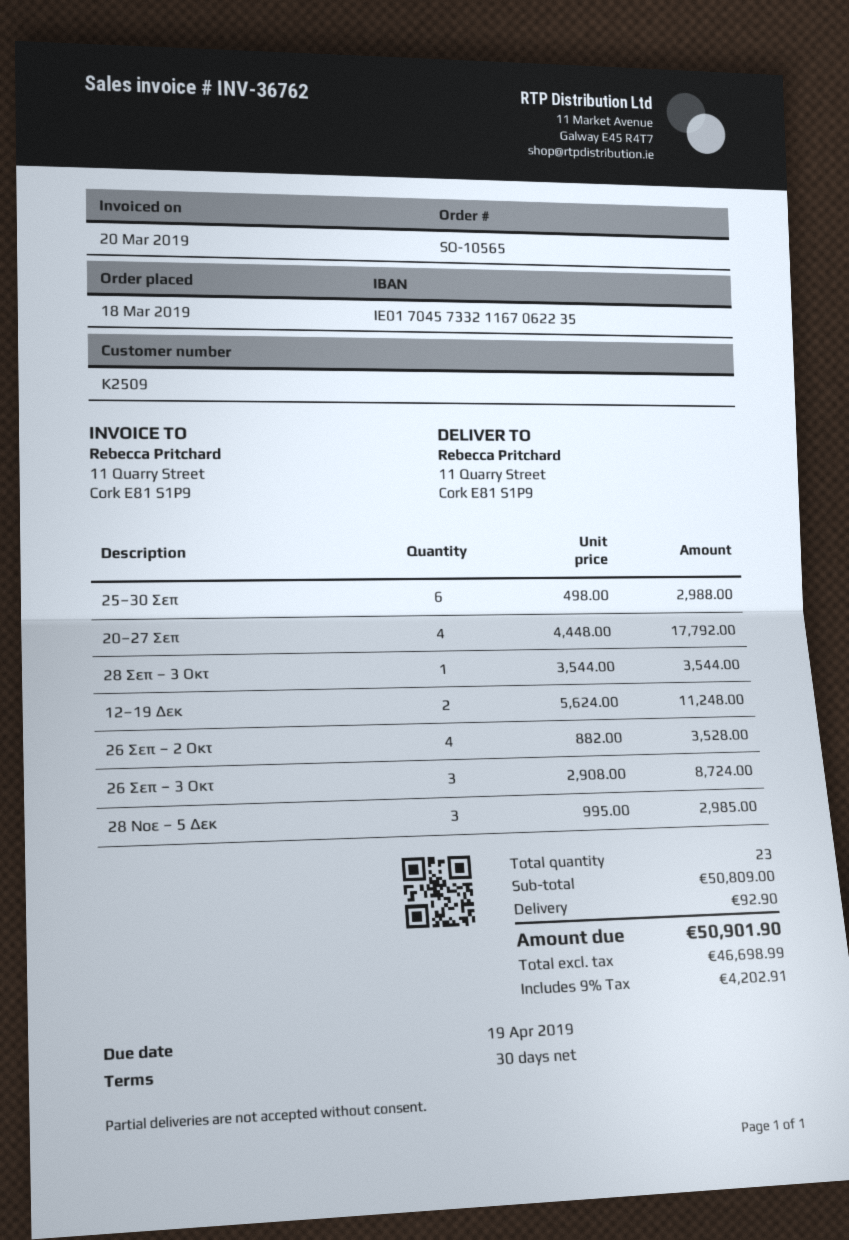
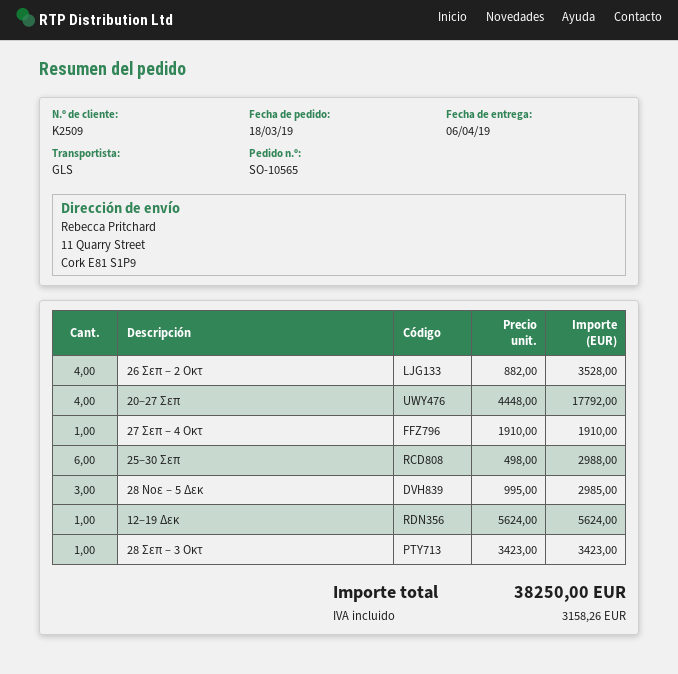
28 Σεπ – 3 Οκτ: 1 x 3544.00 = 3544.00 -> 1 x 3423.00 = 3423.00
12–19 Δεκ: 2 x 5624.00 = 11248.00 -> 1 x 5624.00 = 5624.00
26 Σεπ – 3 Οκτ: 3 x 2908.00 = 8724.00 -> none
27 Σεπ – 4 Οκτ: none -> 1 x 1910.00 = 1910.00
shipping: 92.90 -> none
tax: 4202.91 -> 3158.26
total: 50901.90 -> 38250.00

